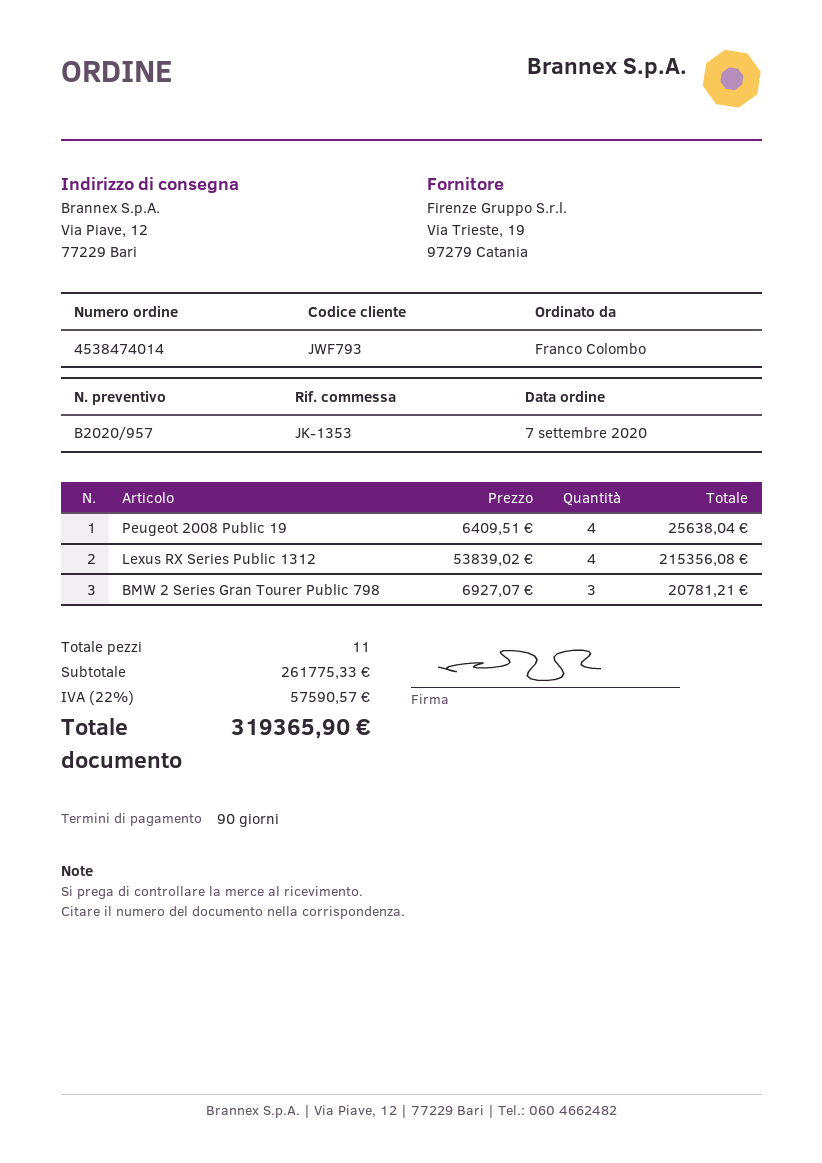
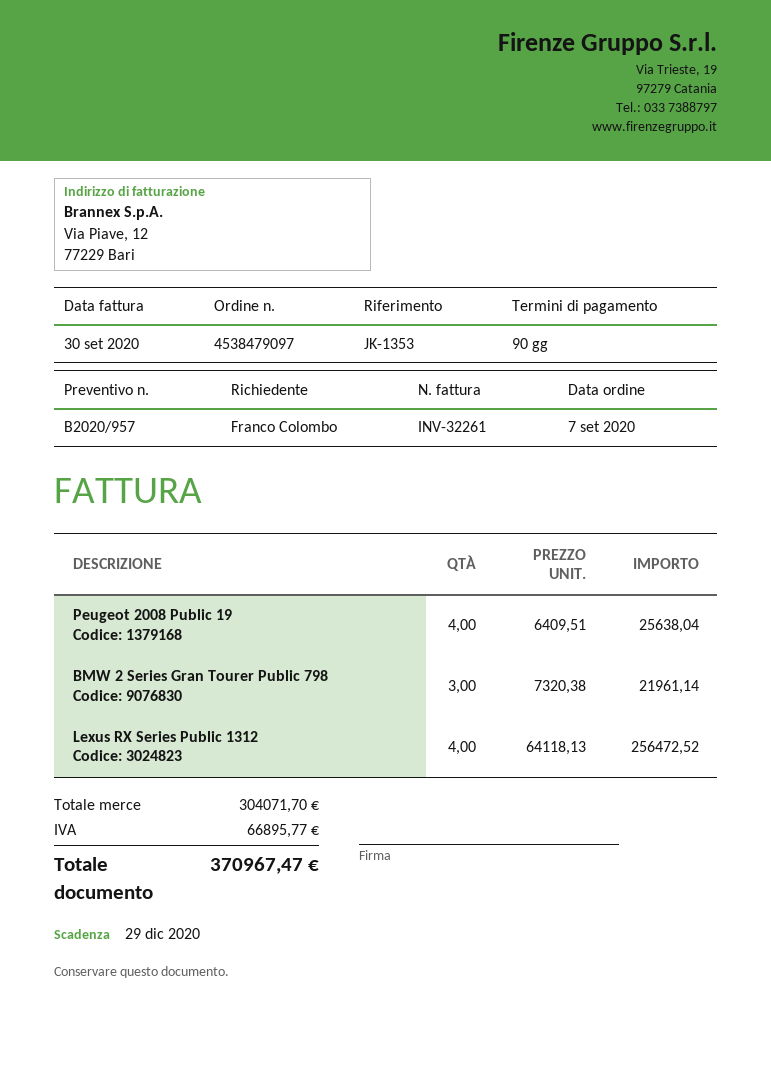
order number: 4538474014 -> 4538479097
Lexus RX Series Public 1312: 4 x 53839.02 = 215356.08 -> 4 x 64118.13 = 256472.52
BMW 2 Series Gran Tourer Public 798: 3 x 6927.07 = 20781.21 -> 3 x 7320.38 = 21961.14
subtotal: 261775.33 -> 304071.70
tax: 57590.57 -> 66895.77
total: 319365.90 -> 370967.47

